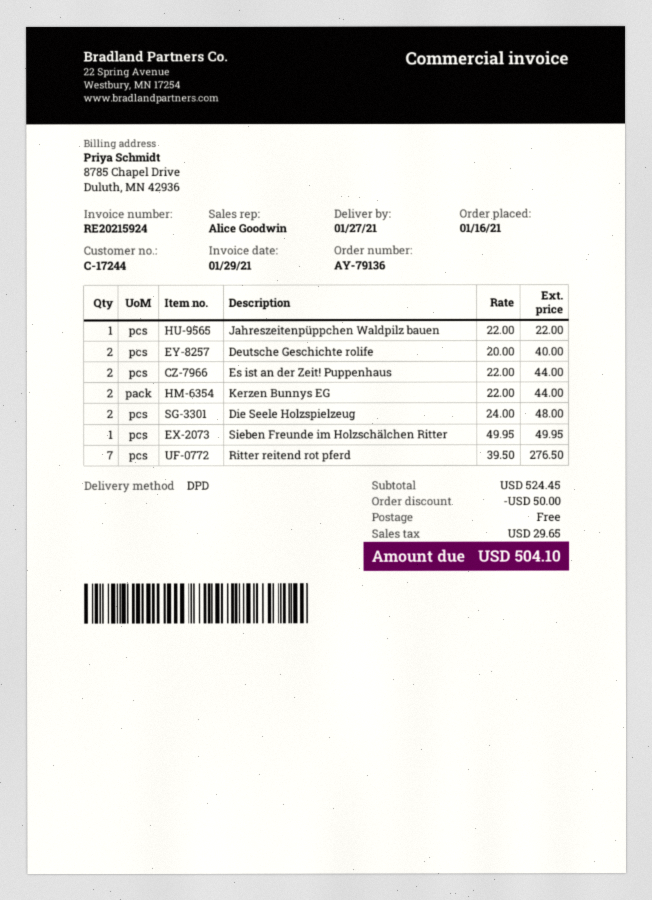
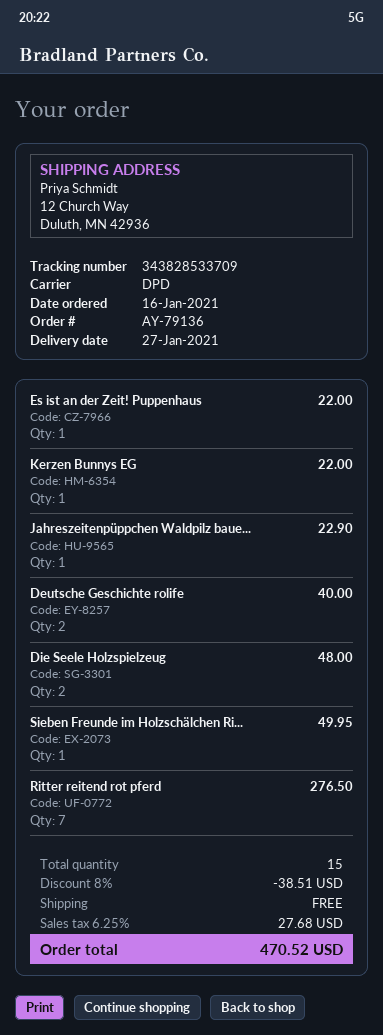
Jahreszeitenpüppchen Waldpilz bauen: 1 for 22.00 -> 1 for 22.90
Es ist an der Zeit! Puppenhaus: 2 for 44.00 -> 1 for 22.00
Kerzen Bunnys EG: 2 for 44.00 -> 1 for 22.00
discount: 50.00 -> 38.51
tax: 29.65 -> 27.68
total: 504.10 -> 470.52

